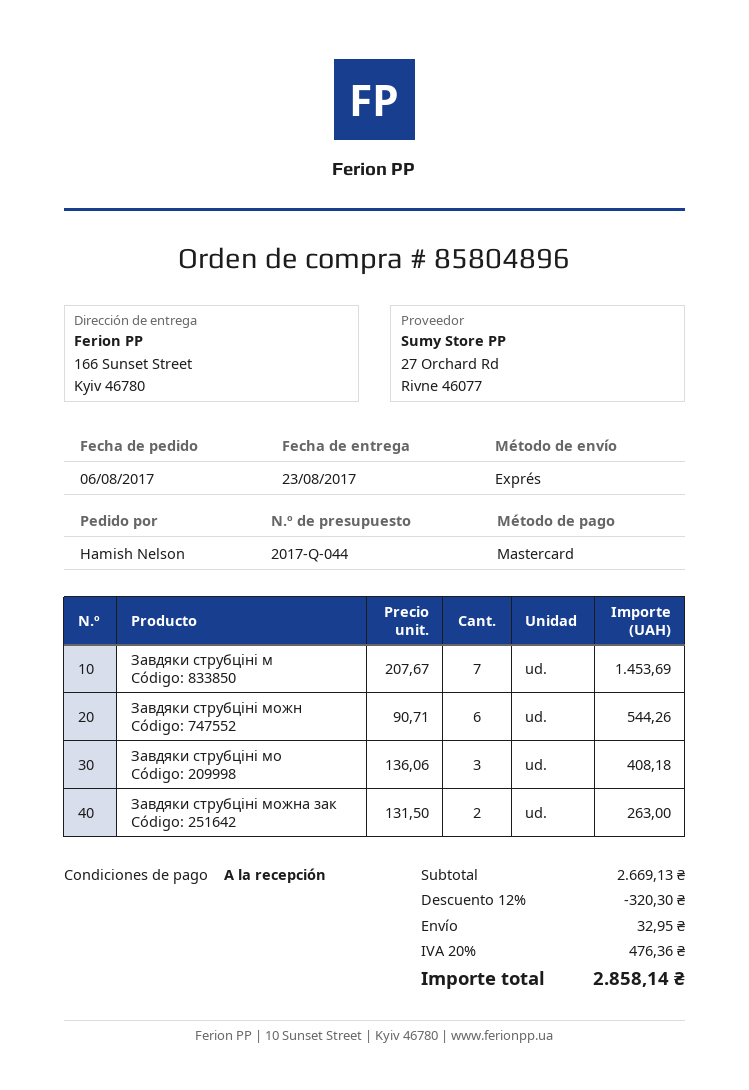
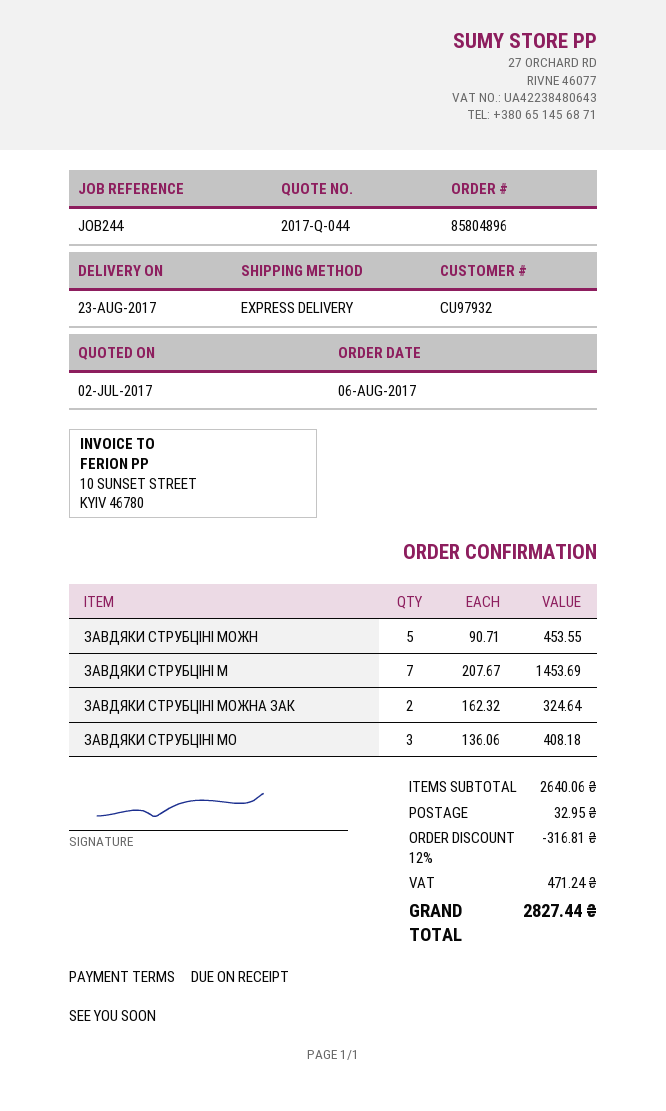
Завдяки струбціні можн: 6 x 90.71 = 544.26 -> 5 x 90.71 = 453.55
Завдяки струбціні можна зак: 2 x 131.50 = 263.00 -> 2 x 162.32 = 324.64
subtotal: 2669.13 -> 2640.06
discount: 12% = 320.30 -> 12% = 316.81
tax: 476.36 -> 471.24
total: 2858.14 -> 2827.44

